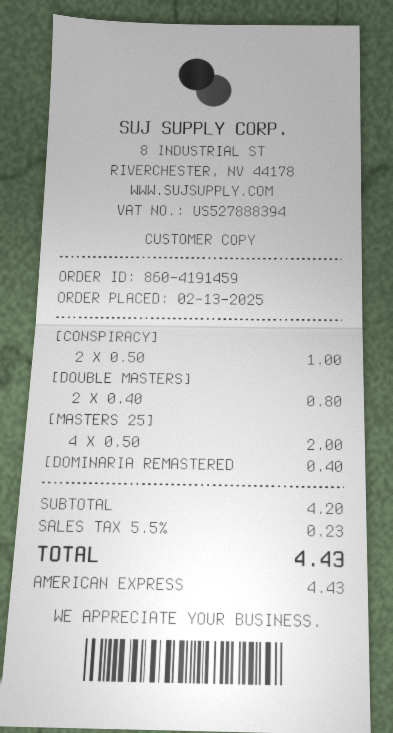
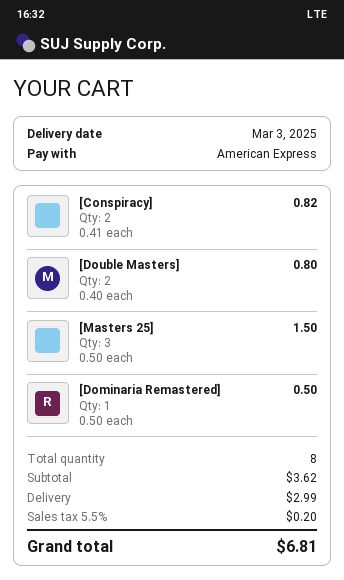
[CONSPIRACY]: 2 x 0.50 = 1.00 -> 2 x 0.41 = 0.82
[MASTERS 25]: 4 x 0.50 = 2.00 -> 3 x 0.50 = 1.50
[DOMINARIA REMASTERED: 1 x 0.40 = 0.40 -> 1 x 0.50 = 0.50
subtotal: 4.20 -> 3.62
shipping: none -> 2.99
tax: 5.5% = 0.23 -> 5.5% = 0.20
total: 4.43 -> 6.81

